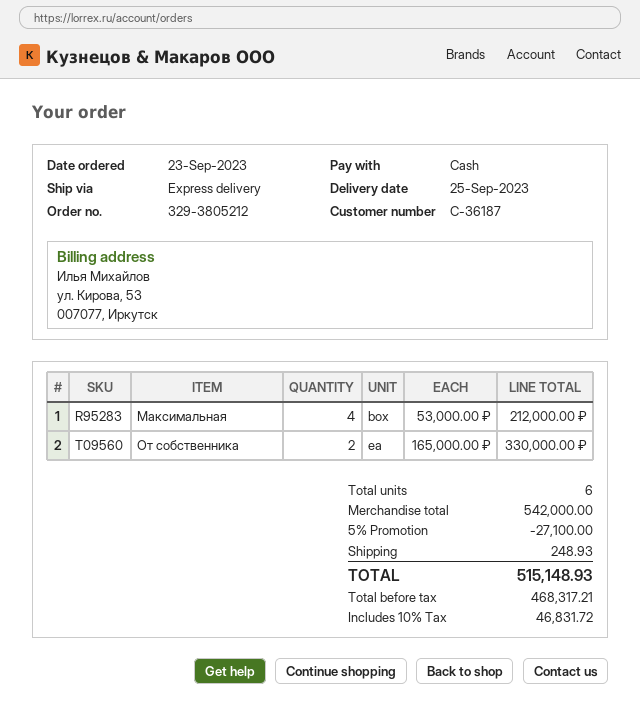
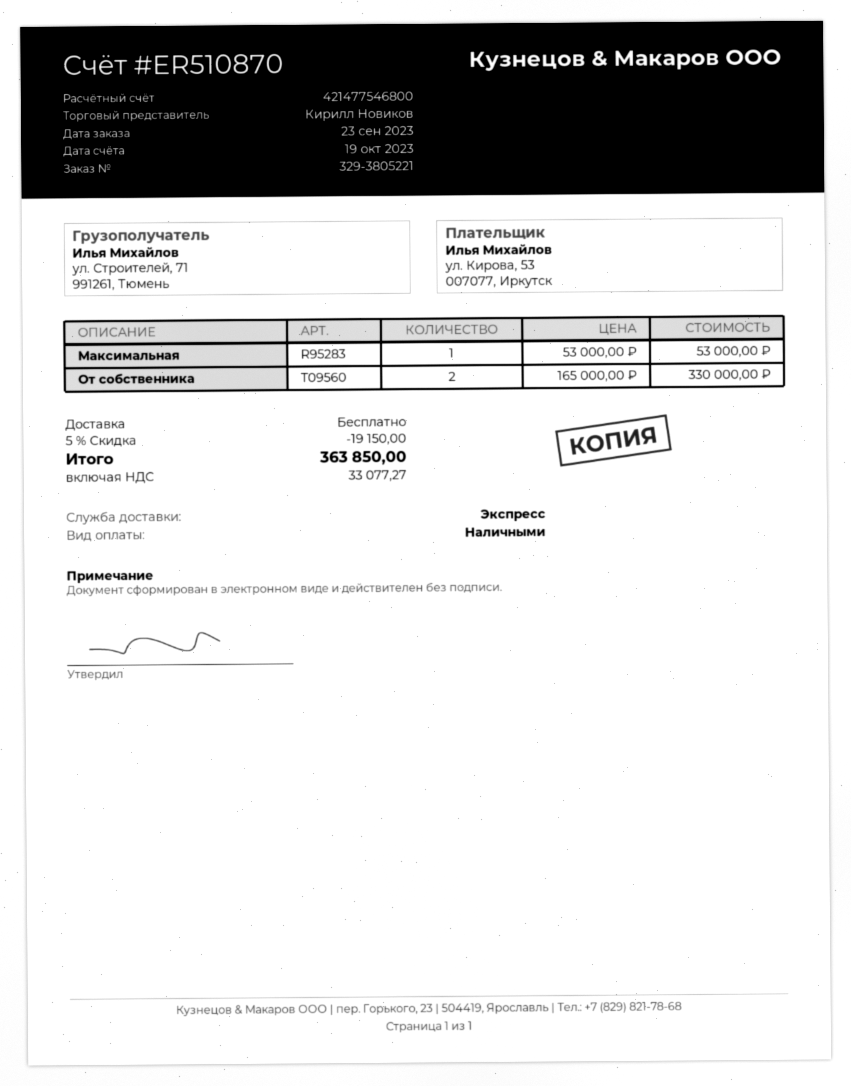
order number: 329-3805212 -> 329-3805221
Максимальная: 4 x 53000.00 = 212000.00 -> 1 x 53000.00 = 53000.00
discount: 5% = 27100.00 -> 5% = 19150.00
shipping: 248.93 -> 0.00
tax: 46831.72 -> 33077.27
total: 515148.93 -> 363850.00

